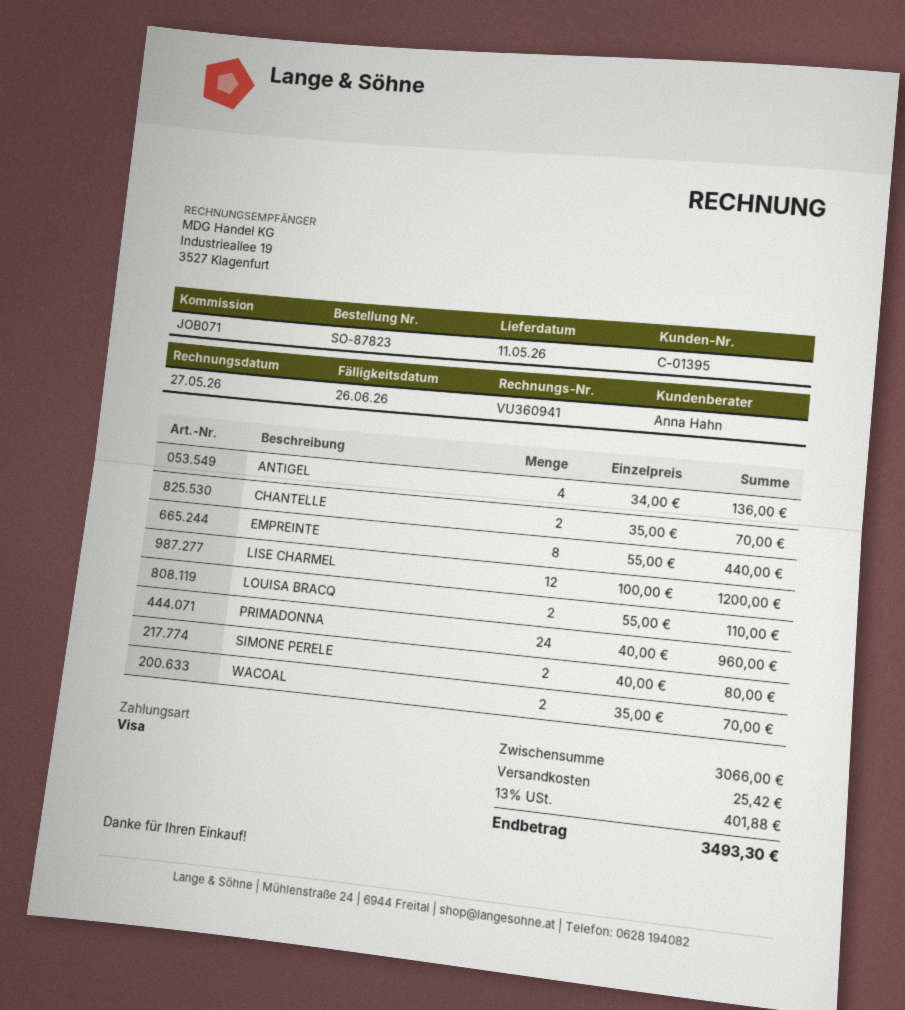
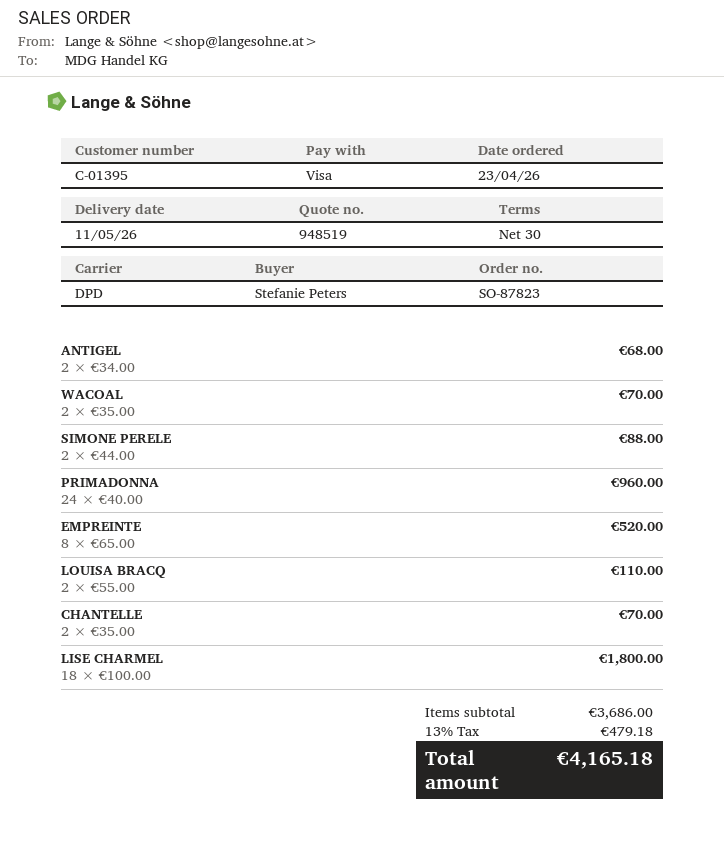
ANTIGEL: 4 x 34.00 = 136.00 -> 2 x 34.00 = 68.00
EMPREINTE: 8 x 55.00 = 440.00 -> 8 x 65.00 = 520.00
LISE CHARMEL: 12 x 100.00 = 1200.00 -> 18 x 100.00 = 1800.00
SIMONE PERELE: 2 x 40.00 = 80.00 -> 2 x 44.00 = 88.00
subtotal: 3066.00 -> 3686.00
shipping: 25.42 -> none
tax: 13% = 401.88 -> 13% = 479.18
total: 3493.30 -> 4165.18

